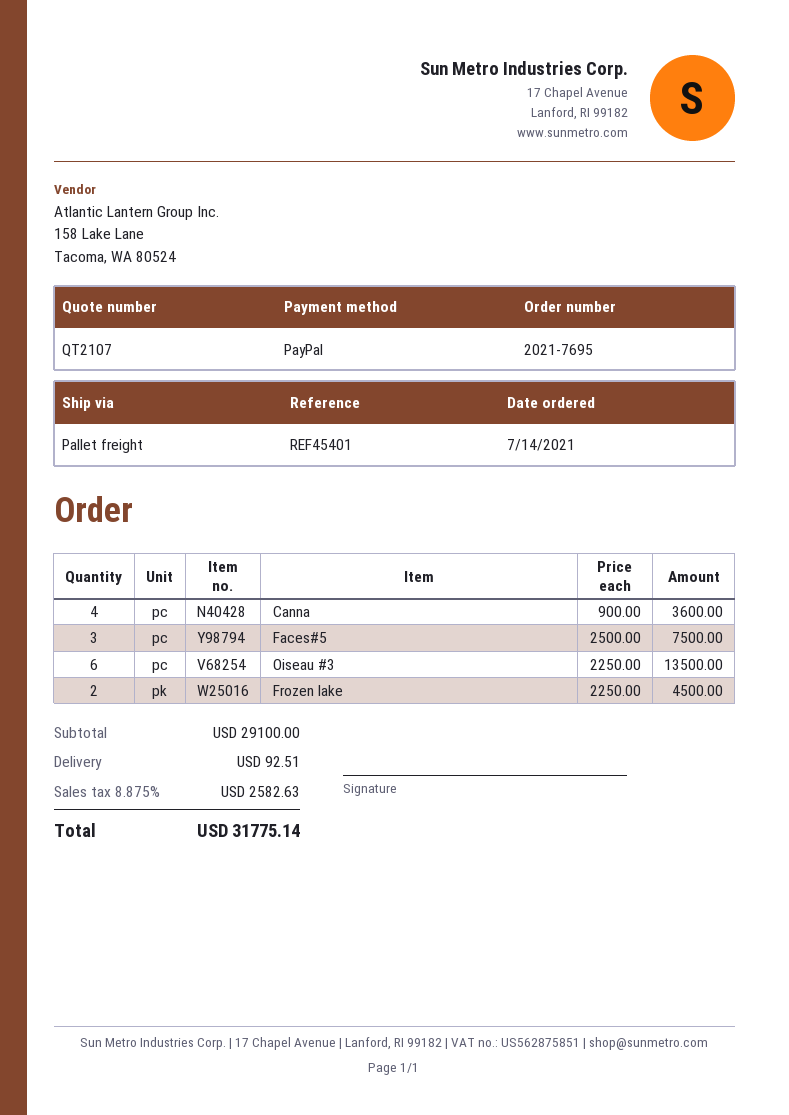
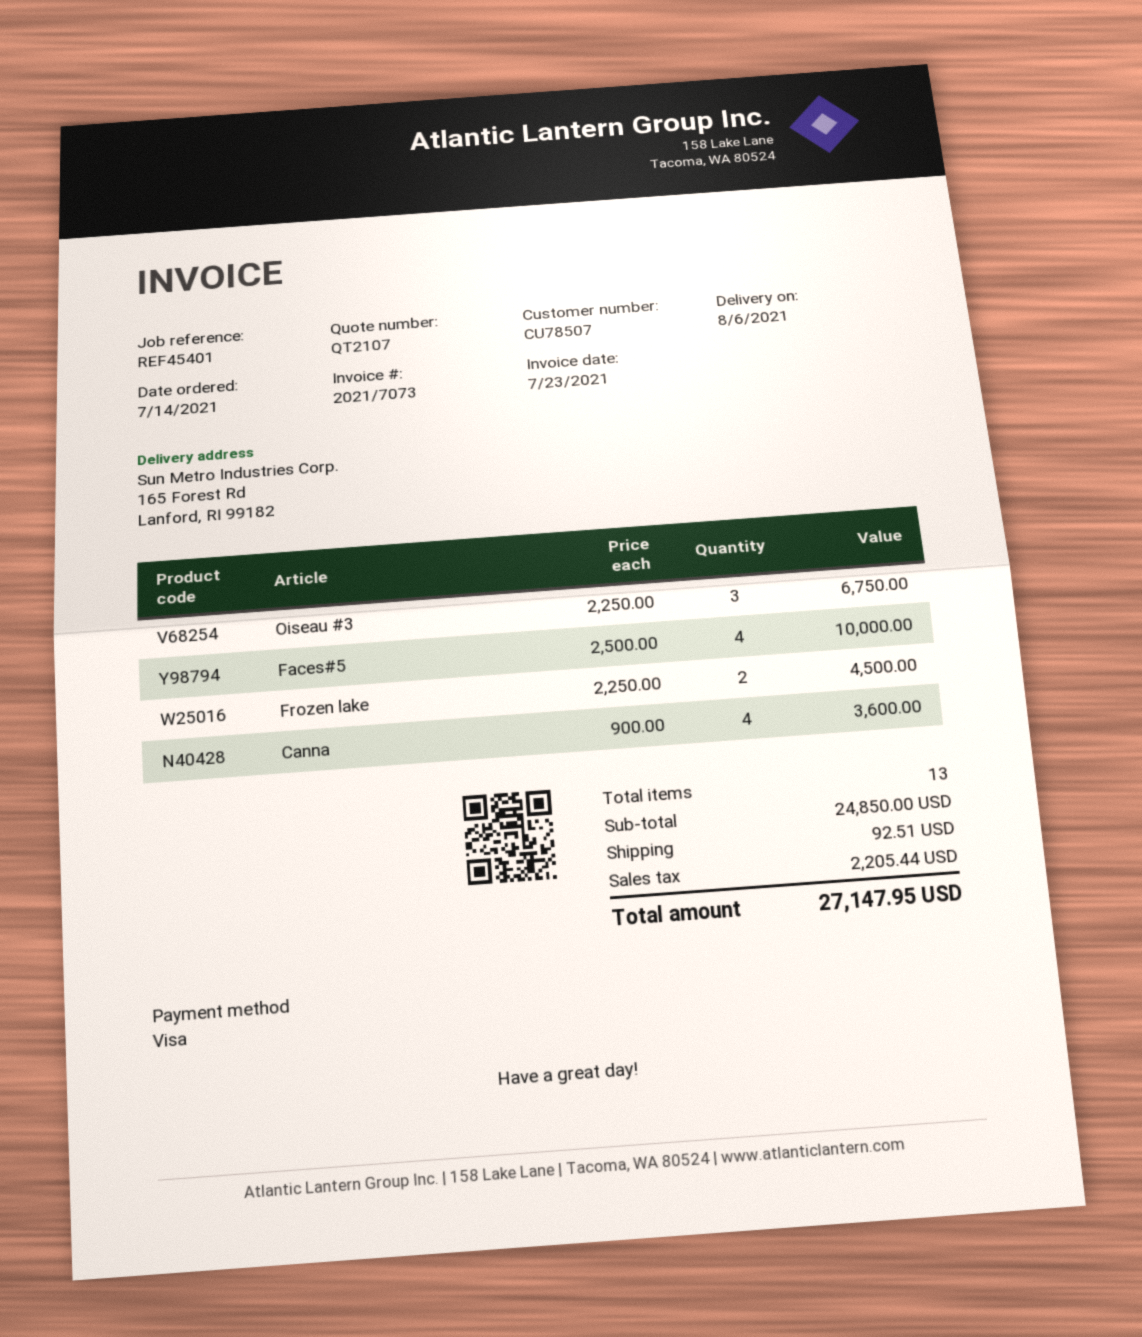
payment method: PayPal -> Visa
Faces#5: 3 x 2500.00 = 7500.00 -> 4 x 2500.00 = 10000.00
Oiseau #3: 6 x 2250.00 = 13500.00 -> 3 x 2250.00 = 6750.00
subtotal: 29100.00 -> 24850.00
tax: 2582.63 -> 2205.44
total: 31775.14 -> 27147.95

